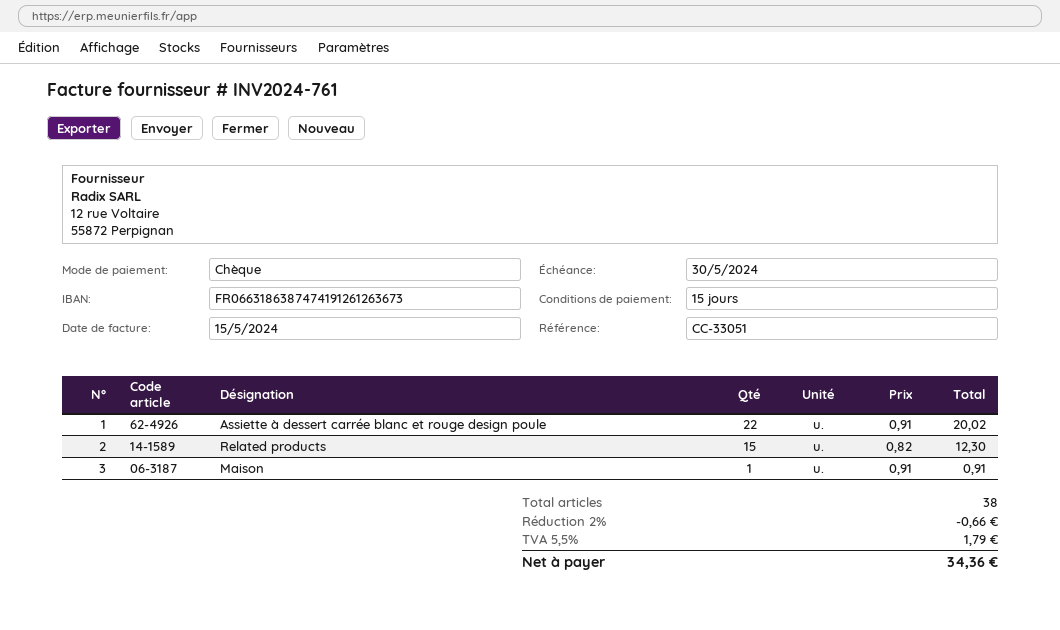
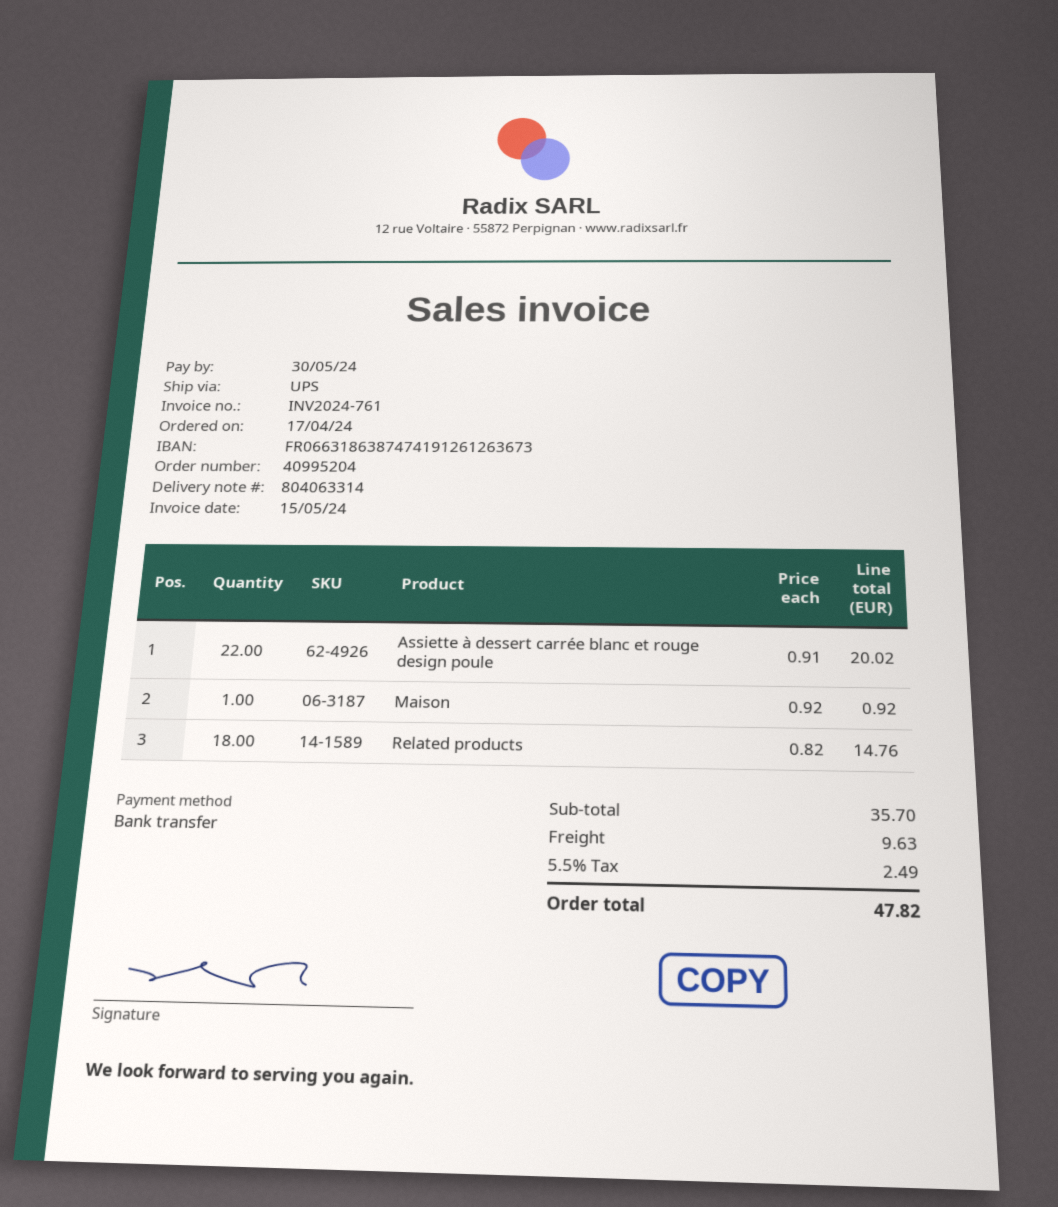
payment method: cheque -> bank transfer
Related products: 15 x 0.82 = 12.30 -> 18 x 0.82 = 14.76
Maison: 1 x 0.91 = 0.91 -> 1 x 0.92 = 0.92
discount: 2% = 0.66 -> none
shipping: none -> 9.63
tax: 5.5% = 1.79 -> 5.5% = 2.49
total: 34.36 -> 47.82

